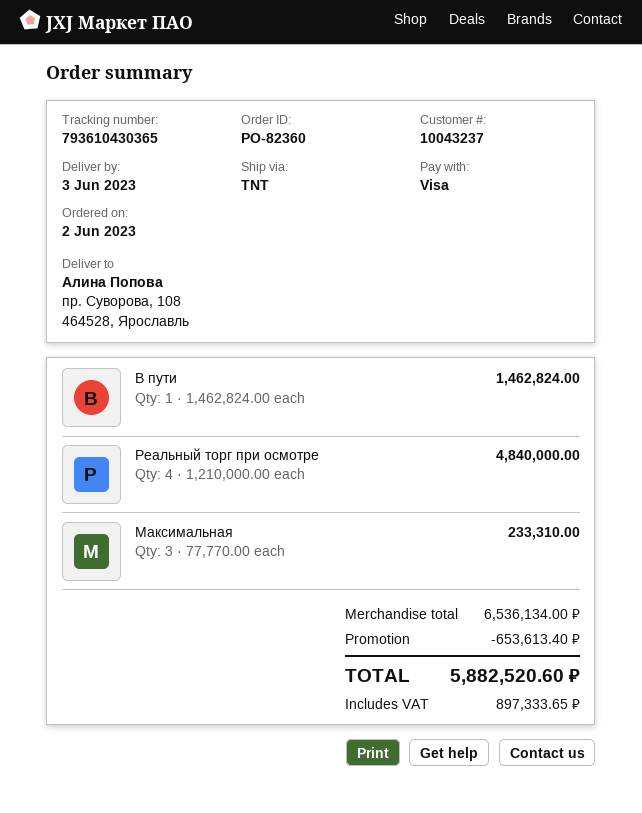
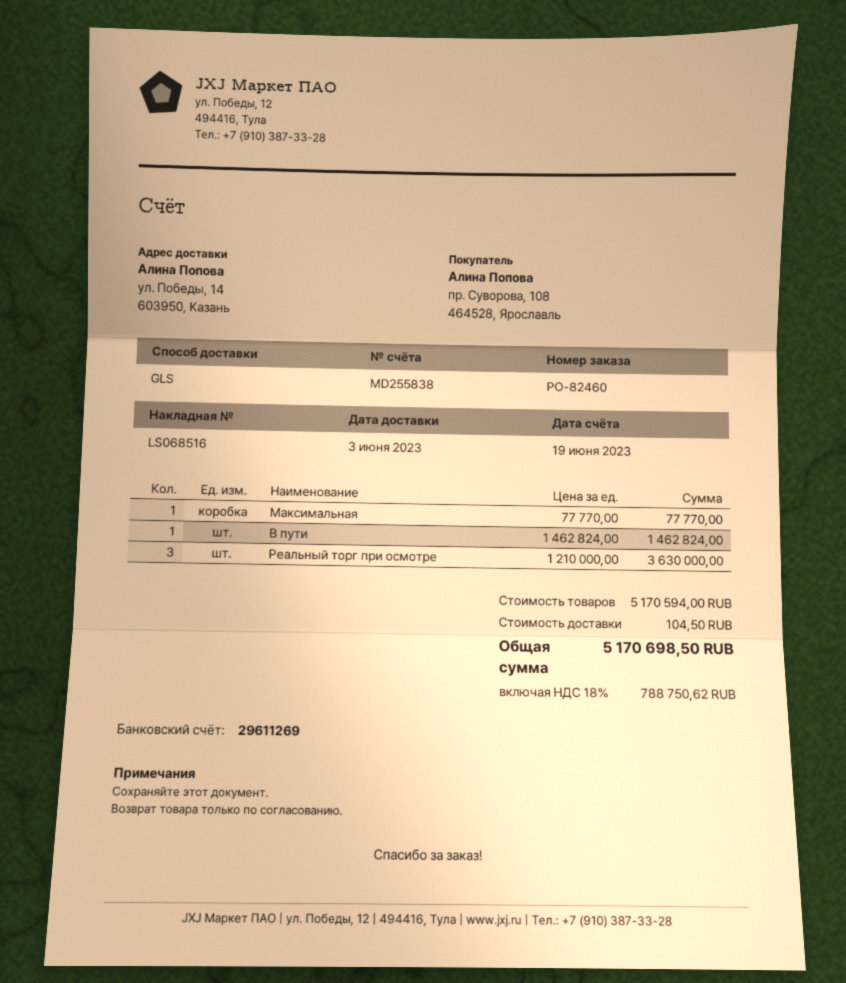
order number: PO-82360 -> PO-82460
shipping method: TNT -> GLS
ship to: пр. Суворова, 108, 464528, Ярославль -> ул. Победы, 14, 603950, Казань
Реальный торг при осмотре: 4 x 1210000.00 = 4840000.00 -> 3 x 1210000.00 = 3630000.00
Максимальная: 3 x 77770.00 = 233310.00 -> 1 x 77770.00 = 77770.00
subtotal: 6536134.00 -> 5170594.00
discount: 653613.40 -> none
shipping: none -> 104.50
tax: 897333.65 -> 788750.62
total: 5882520.60 -> 5170698.50

